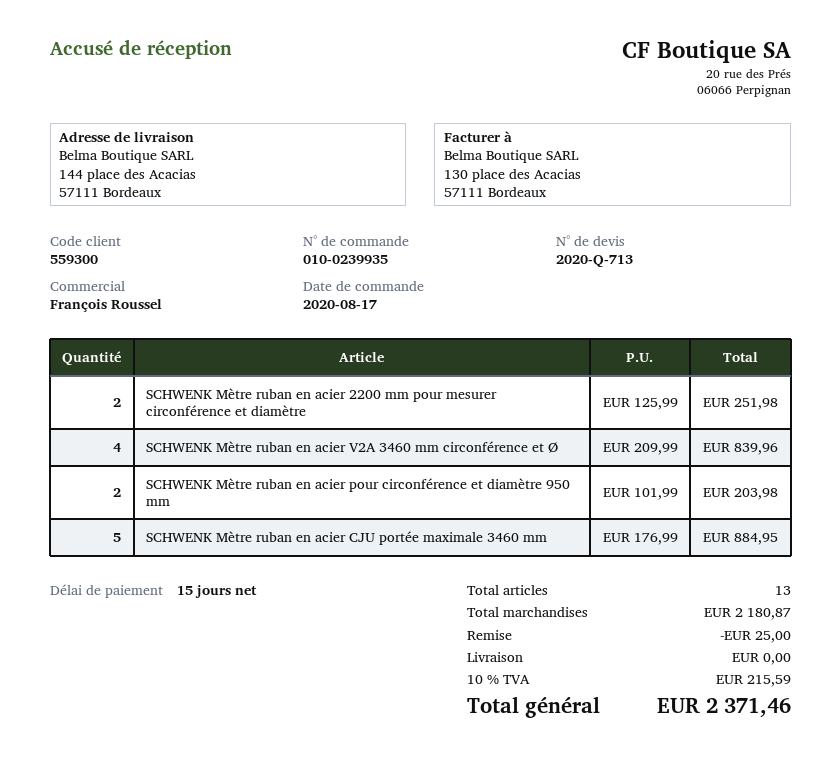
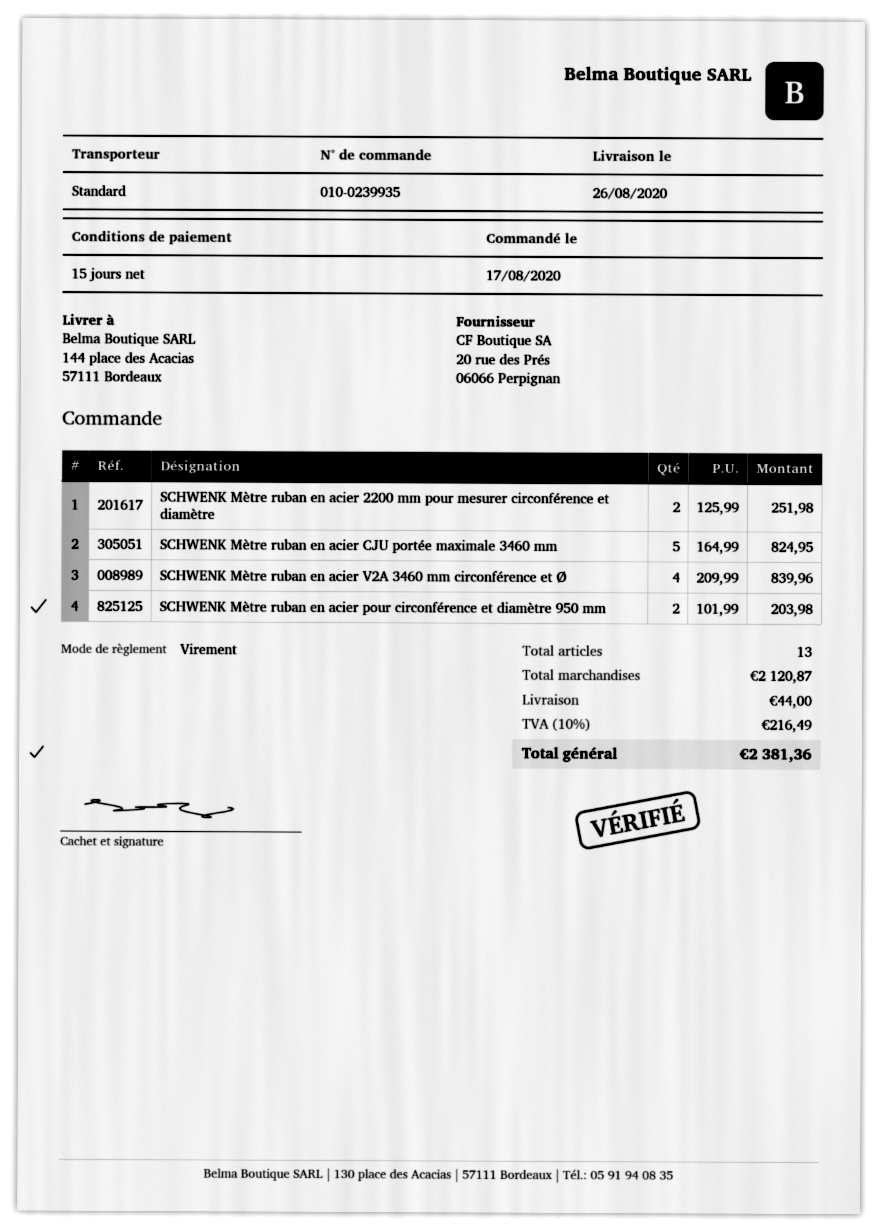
SCHWENK Mètre ruban en acier CJU portée maximale 3460 mm: 5 x 176.99 = 884.95 -> 5 x 164.99 = 824.95
subtotal: 2180.87 -> 2120.87
discount: 25.00 -> none
shipping: 0.00 -> 44.00
tax: 10% = 215.59 -> 10% = 216.49
total: 2371.46 -> 2381.36

